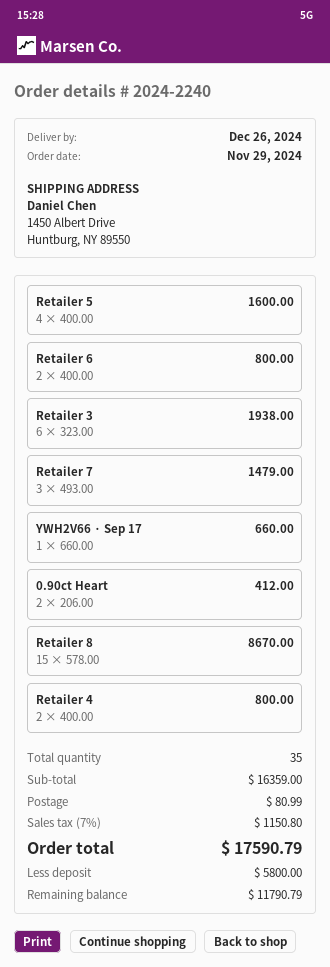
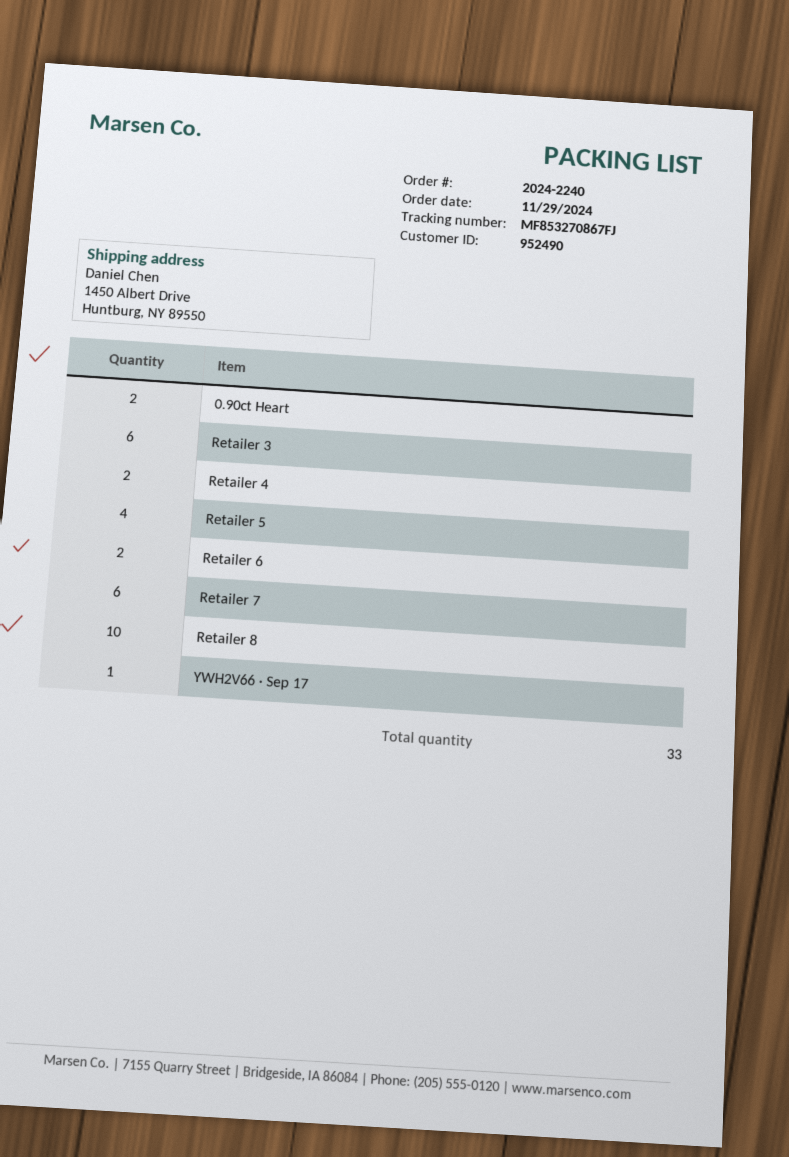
Retailer 7: 3 -> 6
Retailer 8: 15 -> 10
total quantity: 35 -> 33

